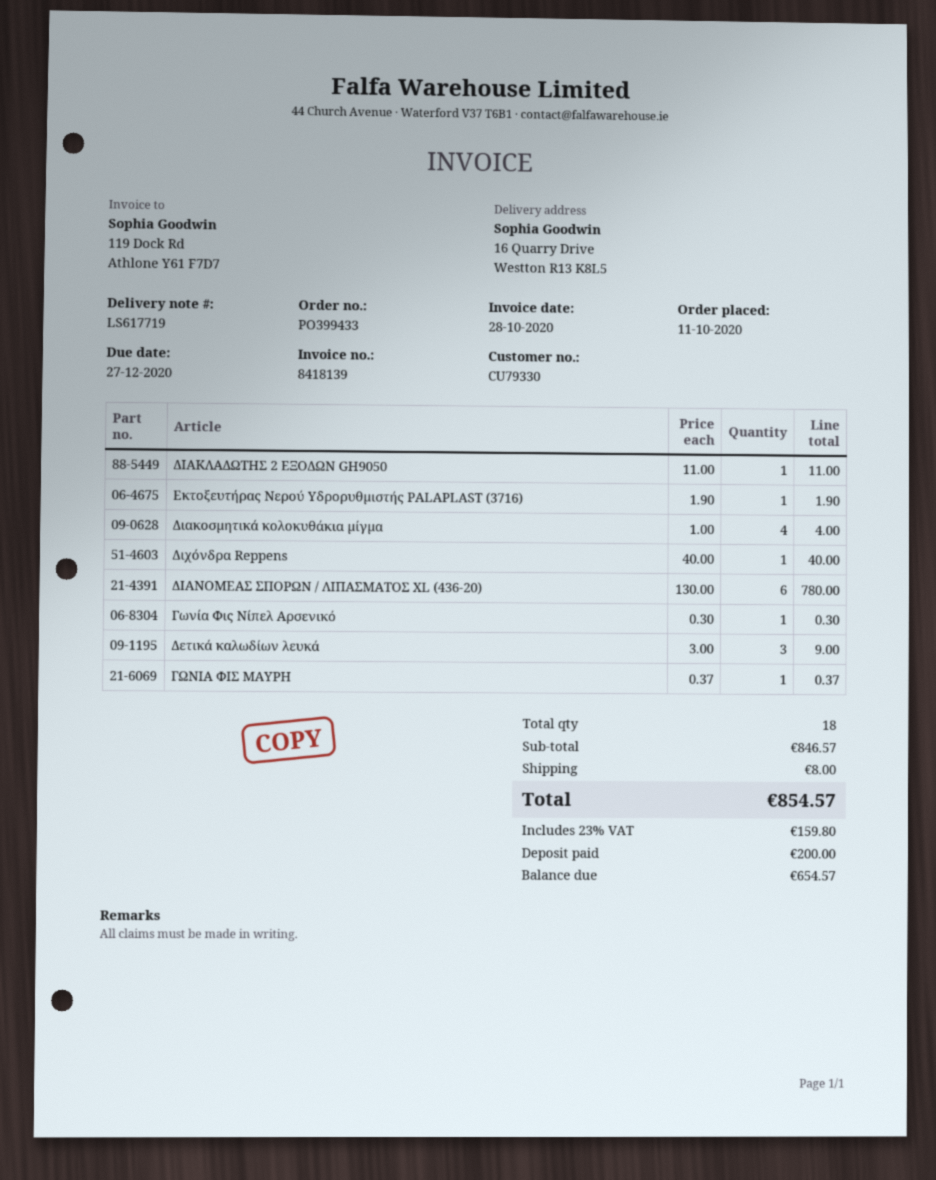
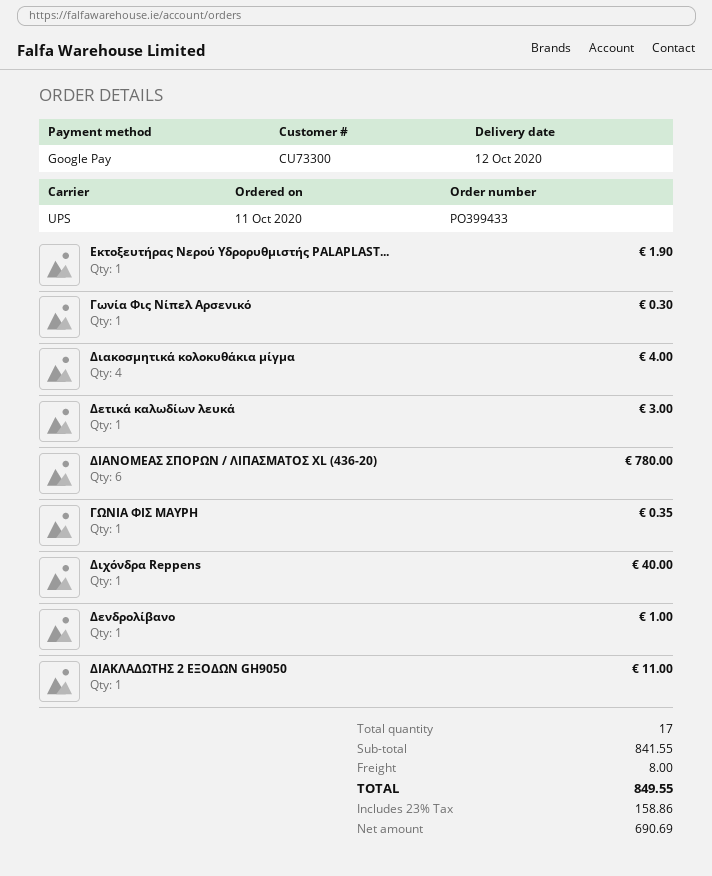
customer number: CU79330 -> CU73300
Δετικά καλωδίων λευκά: 3 for 9.00 -> 1 for 3.00
ΓΩΝΙΑ ΦΙΣ ΜΑΥΡΗ: 1 for 0.37 -> 1 for 0.35
Δενδρολίβανο: none -> 1 for 1.00
total quantity: 18 -> 17
subtotal: 846.57 -> 841.55
tax: 23% = 159.80 -> 23% = 158.86
total: 854.57 -> 849.55

